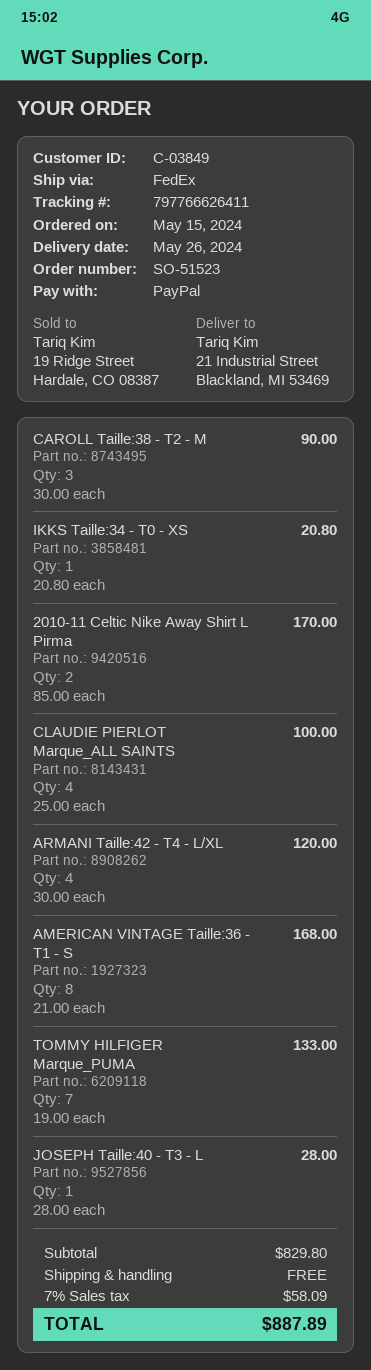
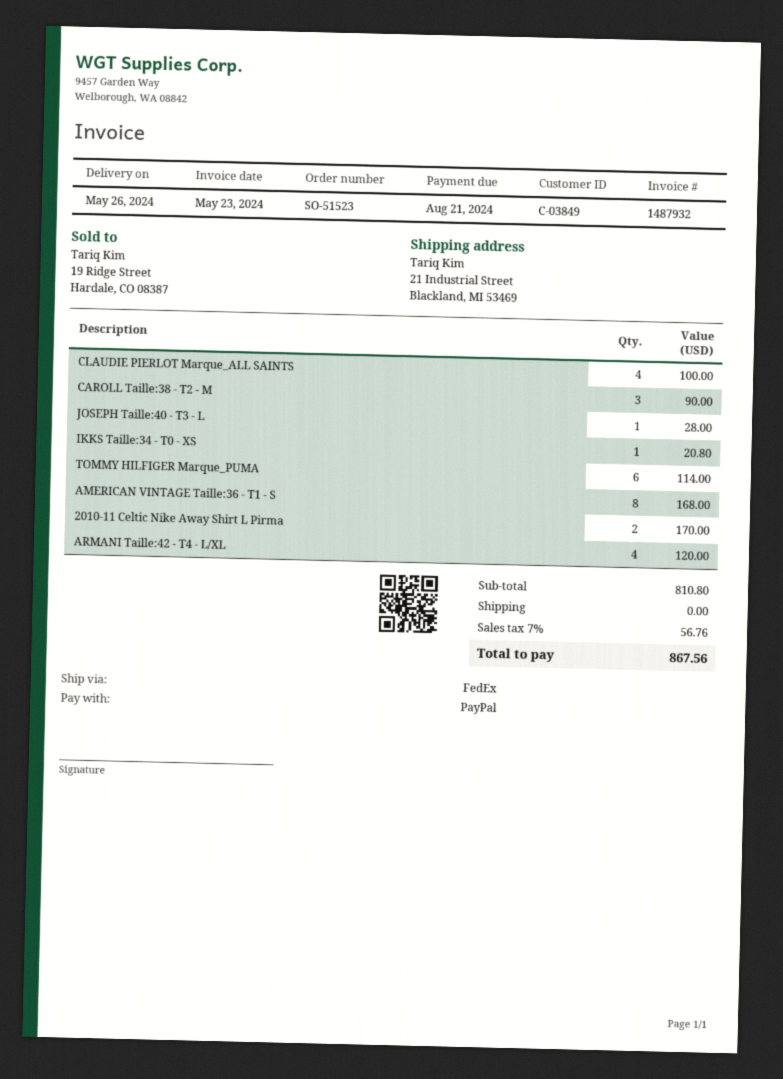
TOMMY HILFIGER Marque_PUMA: 7 for 133.00 -> 6 for 114.00
subtotal: 829.80 -> 810.80
tax: 7% = 58.09 -> 7% = 56.76
total: 887.89 -> 867.56

